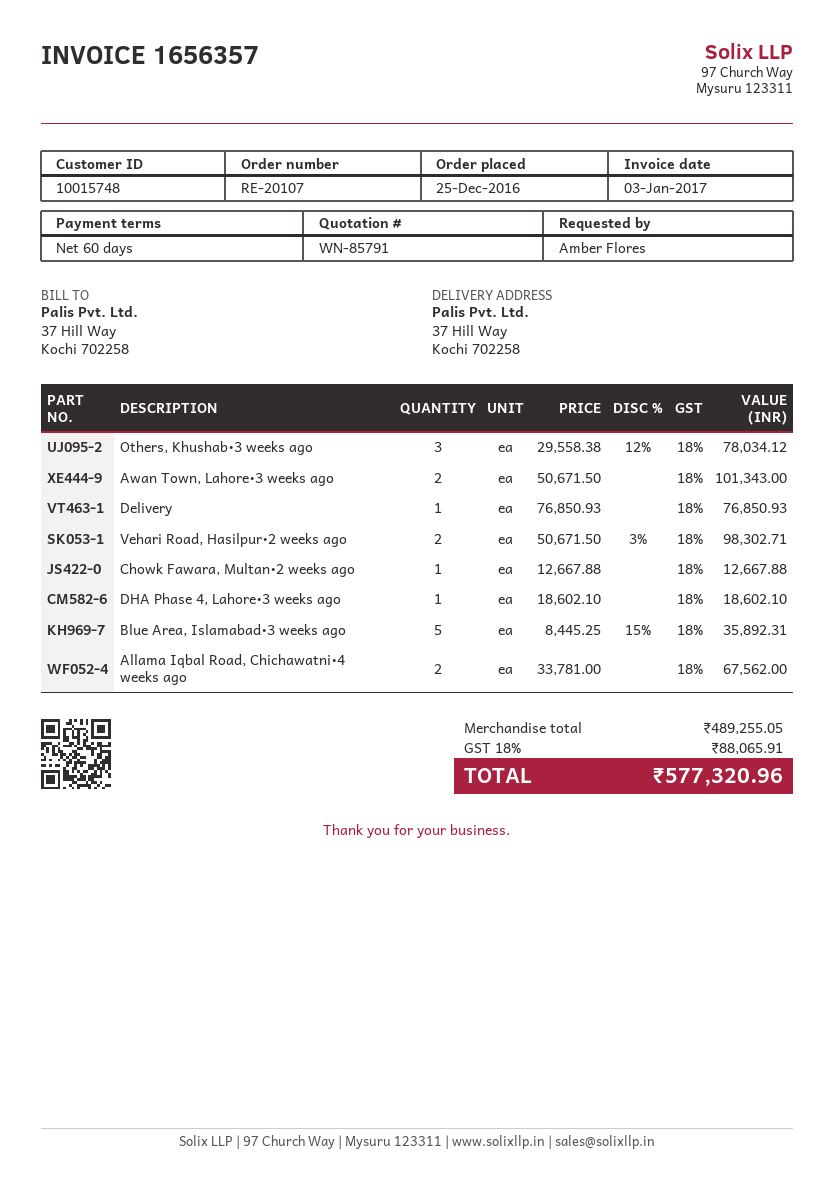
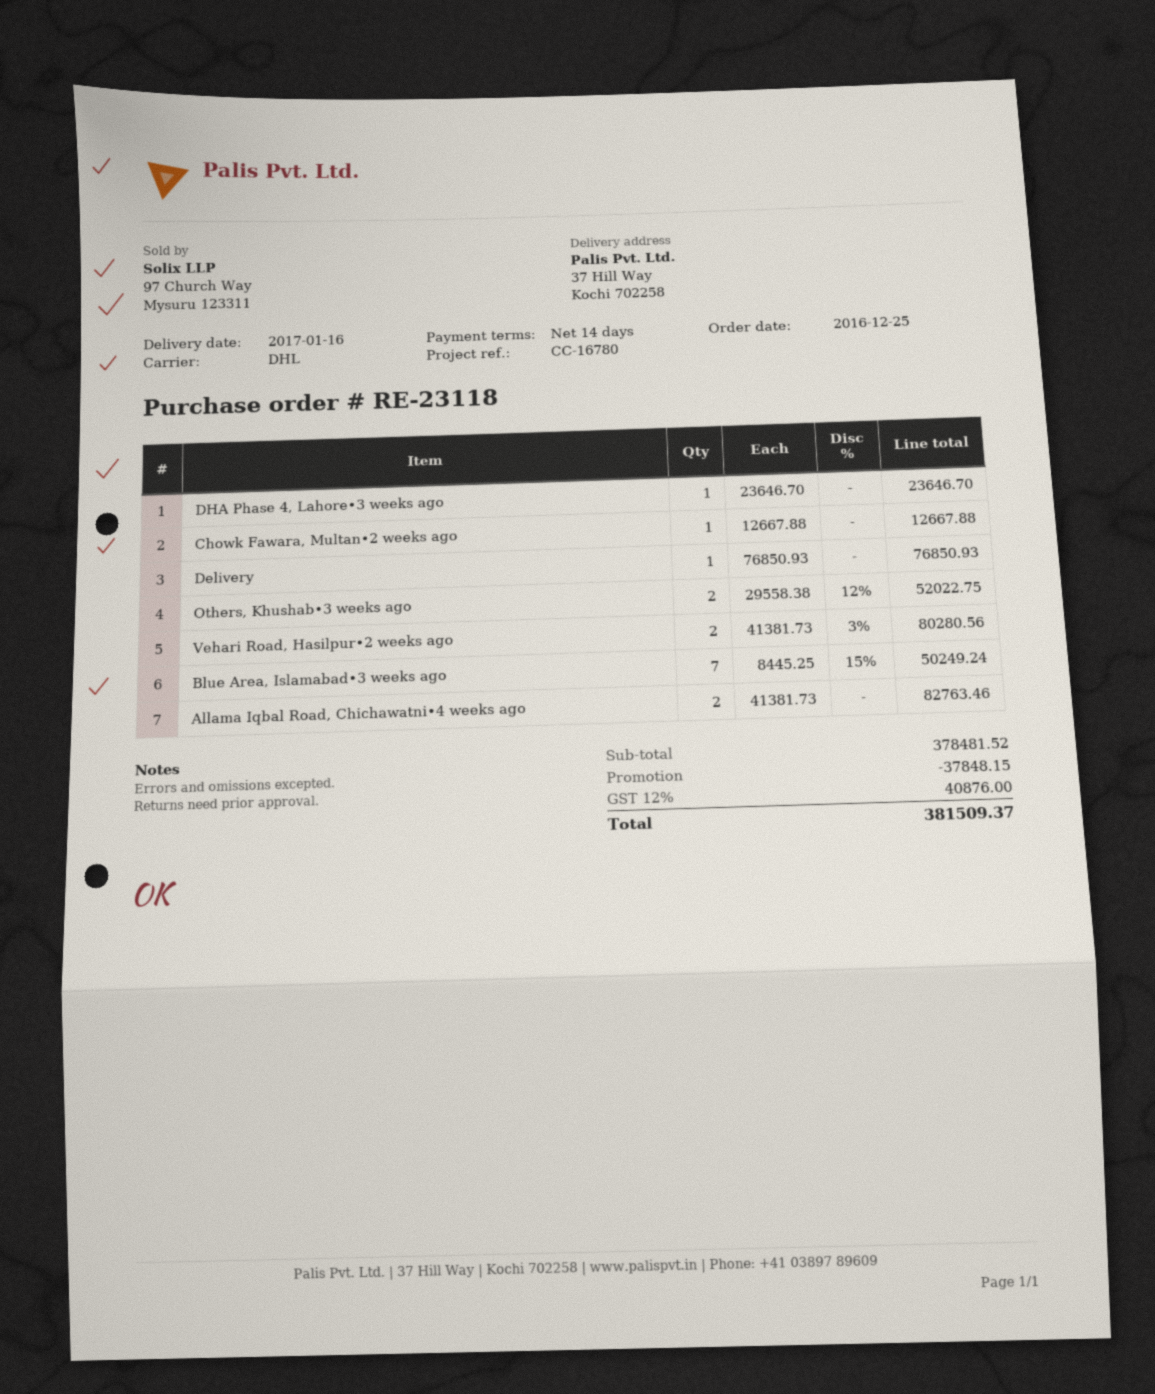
order number: RE-20107 -> RE-23118
payment terms: 60 days -> 14 days
Others, Khushab•3 weeks ago: 3 x 29558.38 - 12% = 78034.12 -> 2 x 29558.38 - 12% = 52022.75
Awan Town, Lahore•3 weeks ago: 2 x 50671.50 = 101343.00 -> none
Vehari Road, Hasilpur•2 weeks ago: 2 x 50671.50 - 3% = 98302.71 -> 2 x 41381.73 - 3% = 80280.56
DHA Phase 4, Lahore•3 weeks ago: 1 x 18602.10 = 18602.10 -> 1 x 23646.70 = 23646.70
Blue Area, Islamabad•3 weeks ago: 5 x 8445.25 - 15% = 35892.31 -> 7 x 8445.25 - 15% = 50249.24
Allama Iqbal Road, Chichawatni•4 weeks ago: 2 x 33781.00 = 67562.00 -> 2 x 41381.73 = 82763.46
subtotal: 489255.05 -> 378481.52
discount: none -> 37848.15
tax: 18% = 88065.91 -> 12% = 40876.00
total: 577320.96 -> 381509.37

